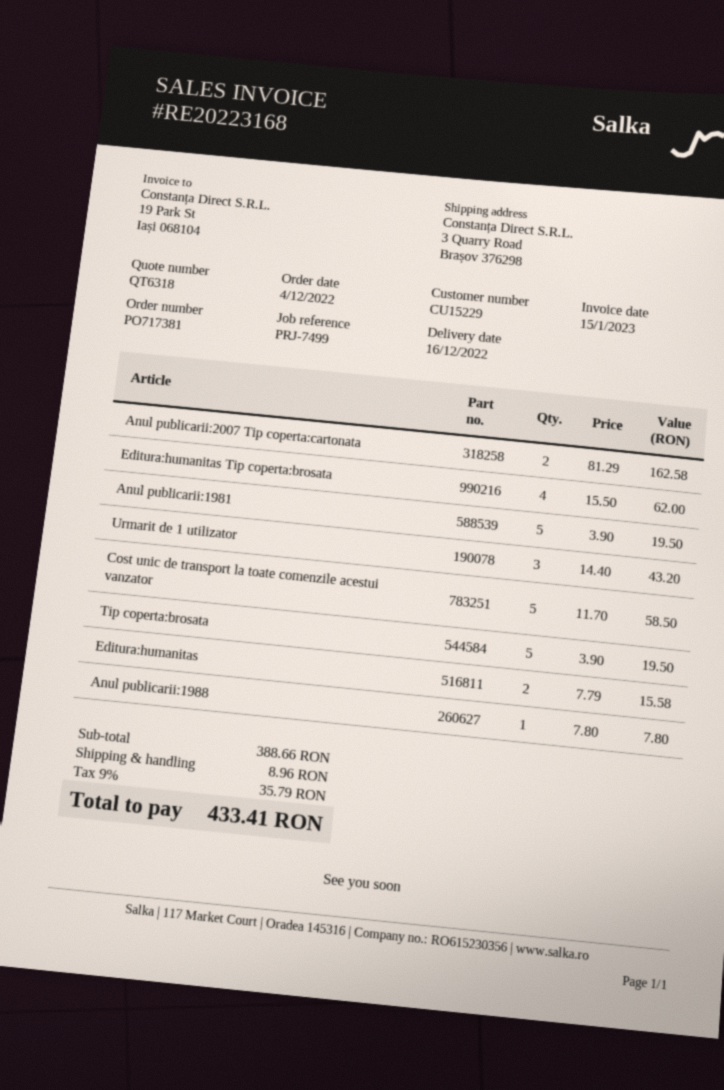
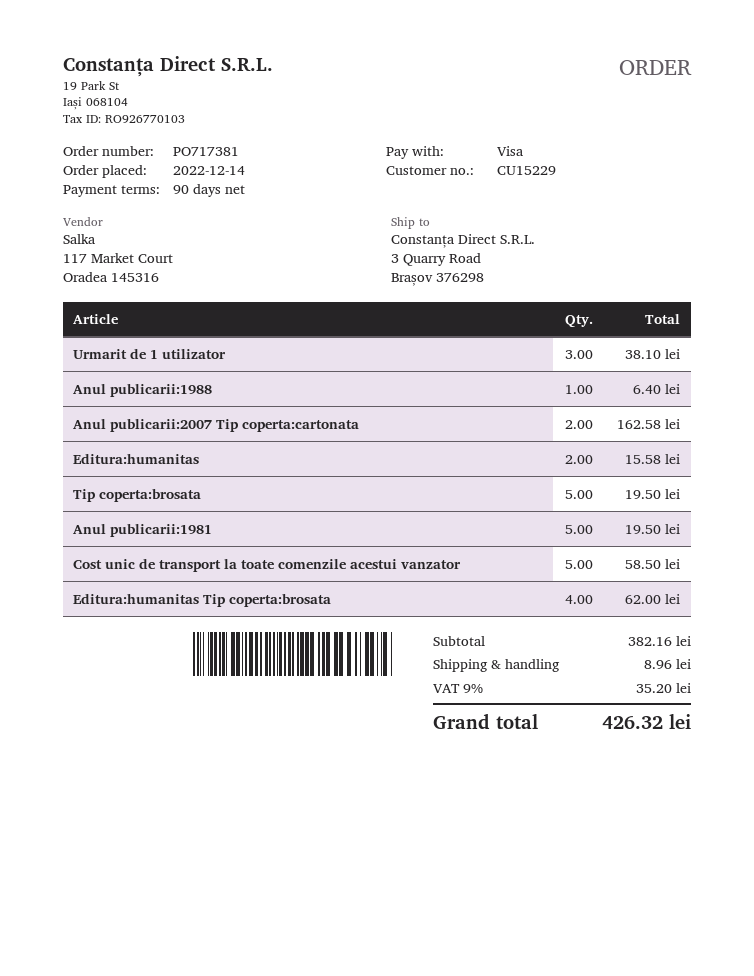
order date: 2022-12-04 -> 2022-12-14
Urmarit de 1 utilizator: 3 for 43.20 -> 3 for 38.10
Anul publicarii:1988: 1 for 7.80 -> 1 for 6.40
subtotal: 388.66 -> 382.16
tax: 9% = 35.79 -> 9% = 35.20
total: 433.41 -> 426.32

